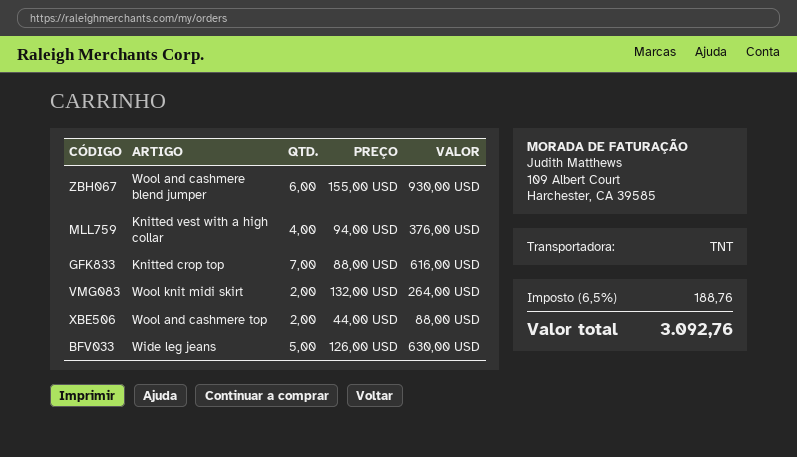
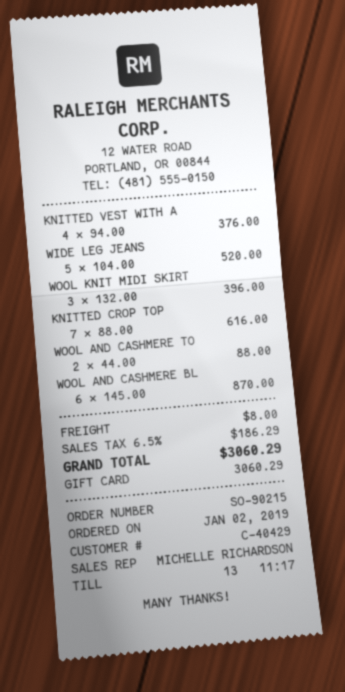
Wool and cashmere blend jumper: 6 x 155.00 = 930.00 -> 6 x 145.00 = 870.00
Wool knit midi skirt: 2 x 132.00 = 264.00 -> 3 x 132.00 = 396.00
Wide leg jeans: 5 x 126.00 = 630.00 -> 5 x 104.00 = 520.00
shipping: none -> 8.00
tax: 6.5% = 188.76 -> 6.5% = 186.29
total: 3092.76 -> 3060.29

